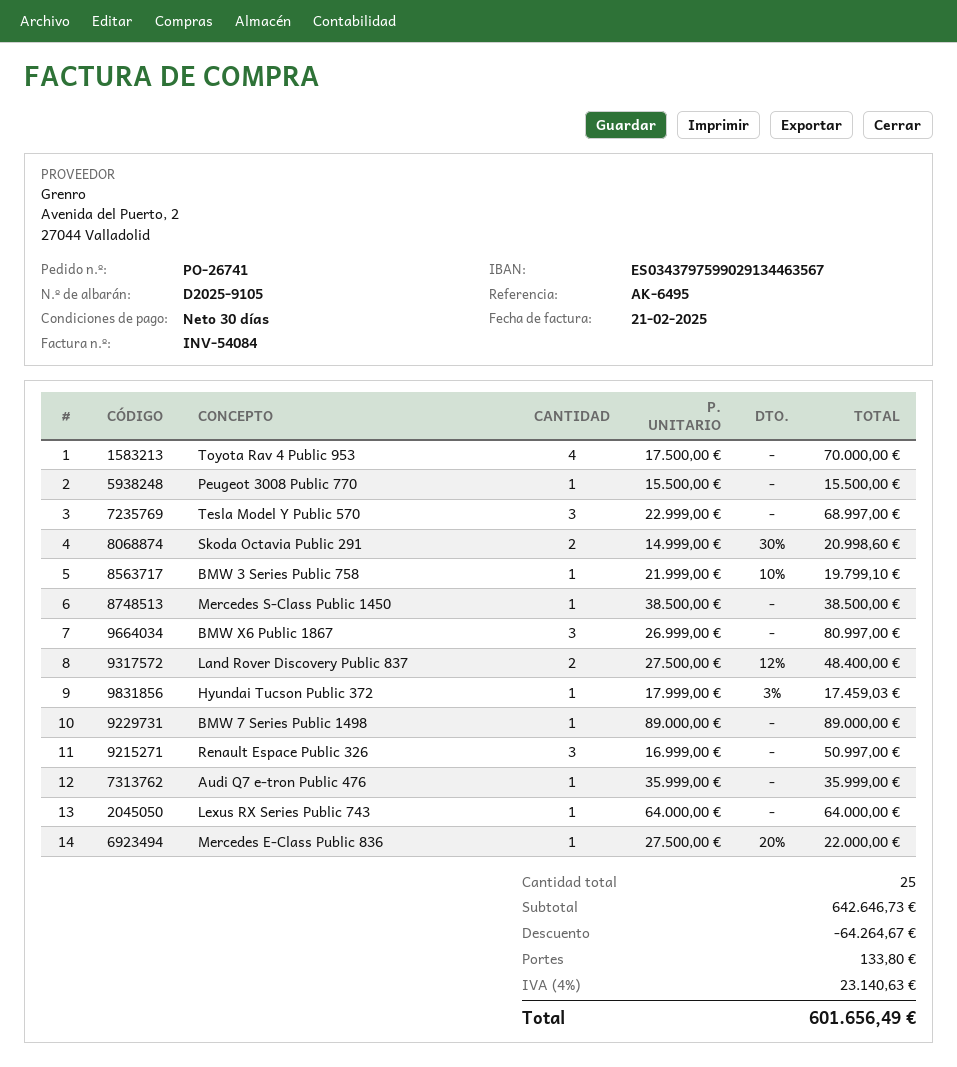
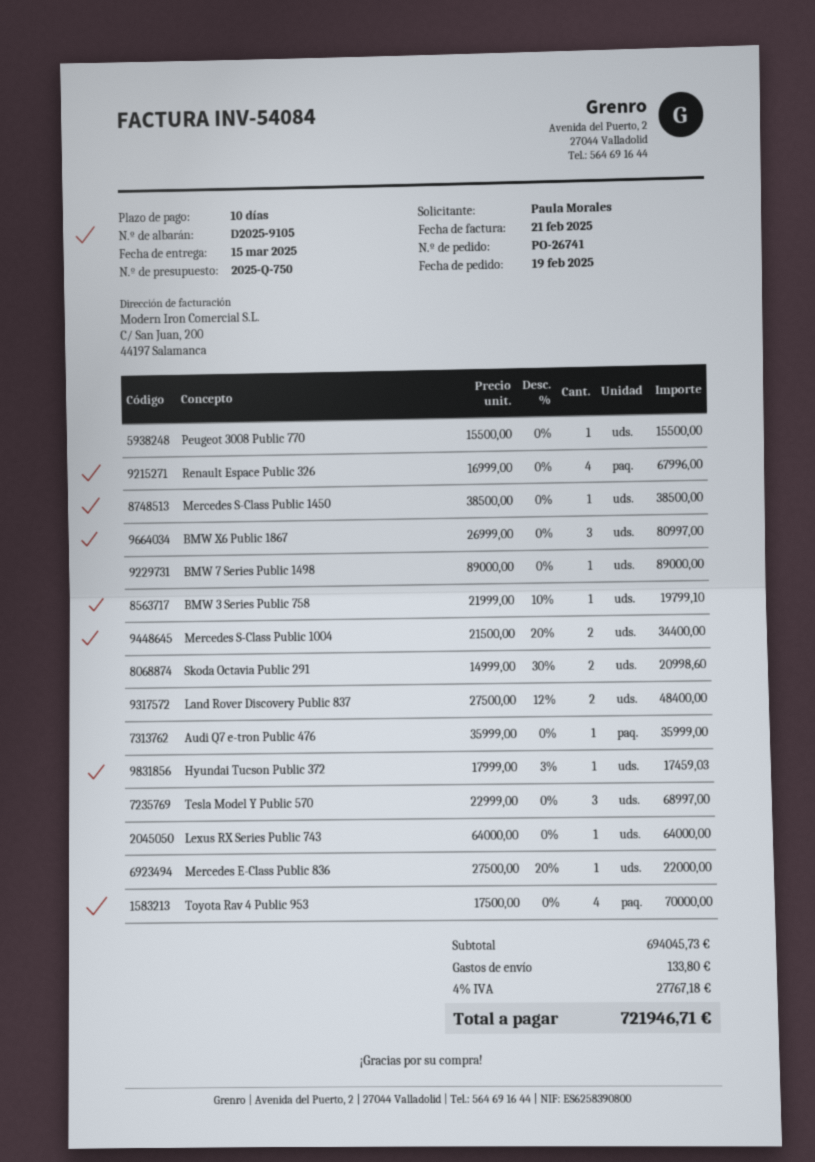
payment terms: 30 days -> 10 days
Renault Espace Public 326: 3 x 16999.00 = 50997.00 -> 4 x 16999.00 = 67996.00
Mercedes S-Class Public 1004: none -> 2 x 21500.00 - 20% = 34400.00
subtotal: 642646.73 -> 694045.73
discount: 64264.67 -> none
tax: 4% = 23140.63 -> 4% = 27767.18
total: 601656.49 -> 721946.71

